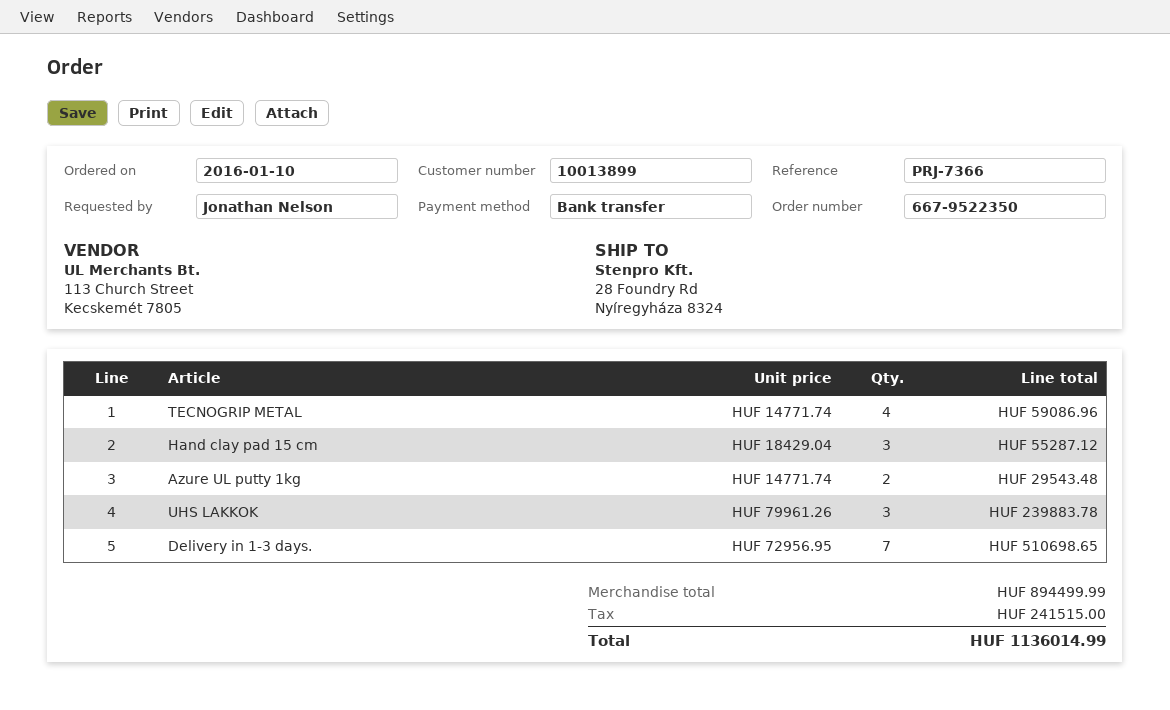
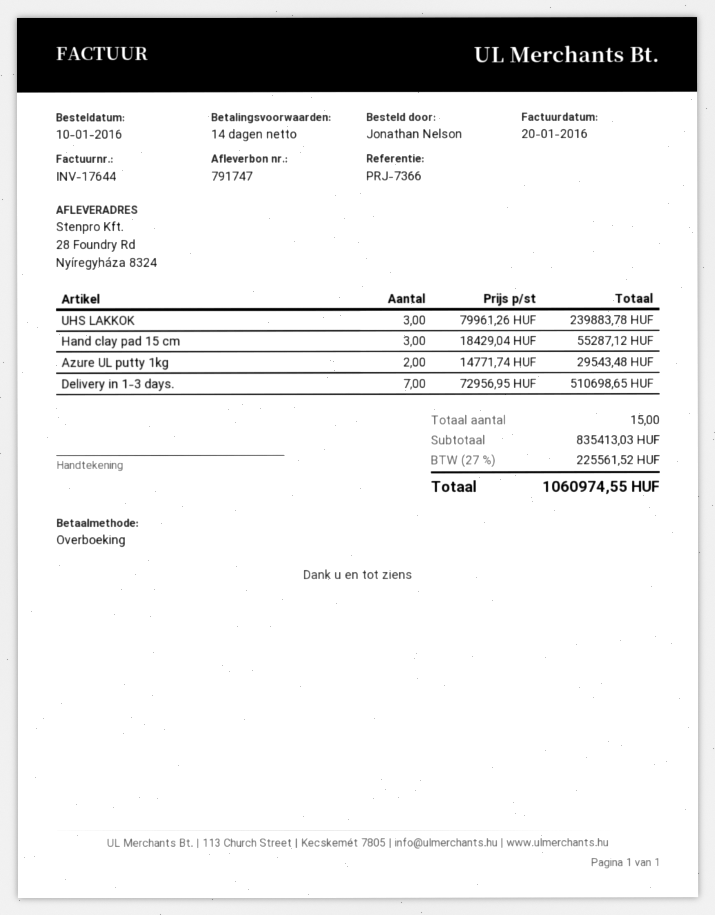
TECNOGRIP METAL: 4 x 14771.74 = 59086.96 -> none
subtotal: 894499.99 -> 835413.03
tax: 241515.00 -> 225561.52
total: 1136014.99 -> 1060974.55

